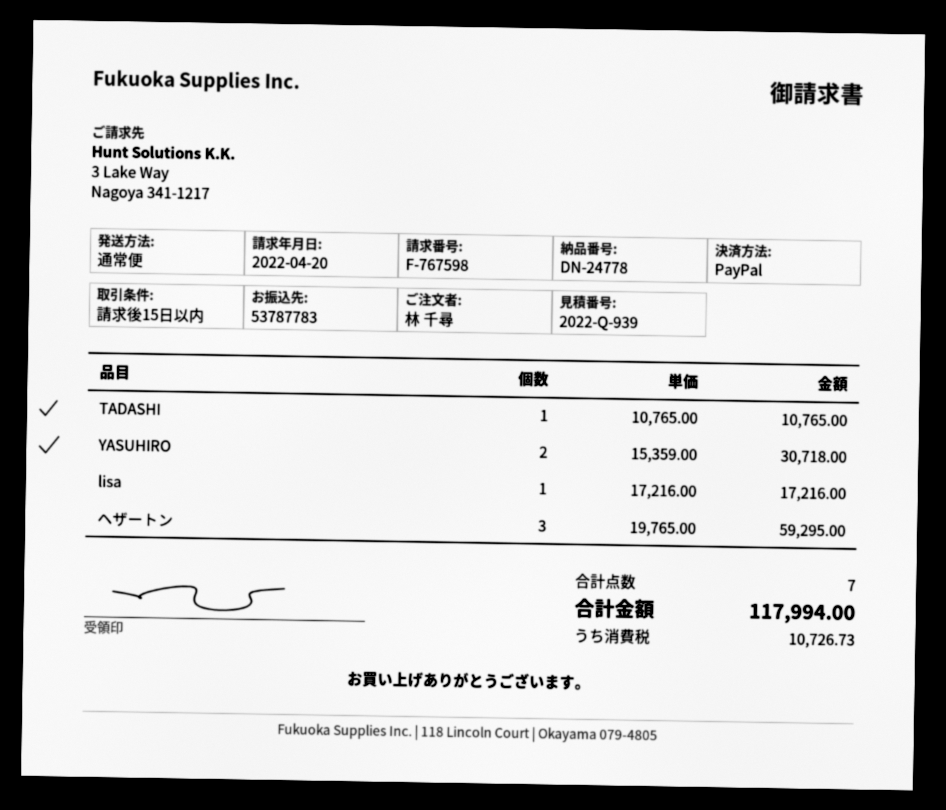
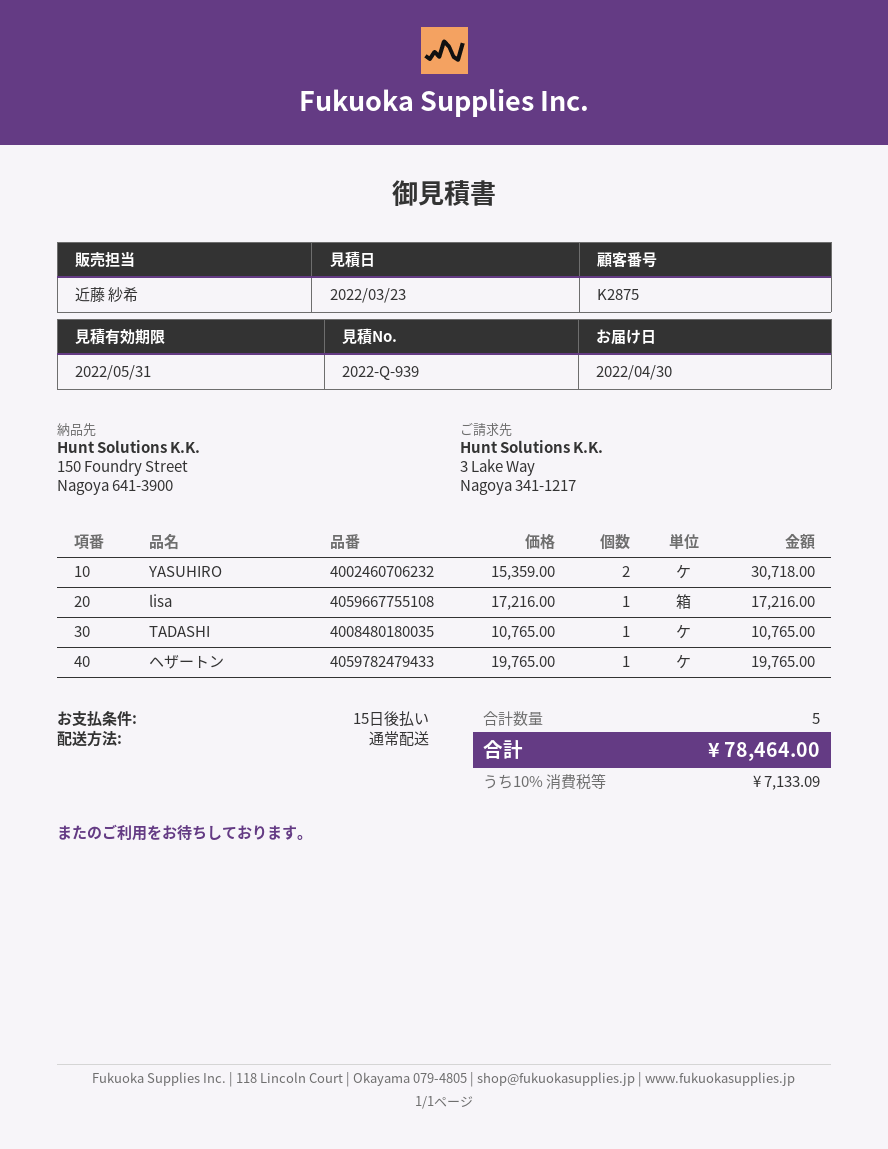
ヘザートン: 3 x 19765.00 = 59295.00 -> 1 x 19765.00 = 19765.00
total quantity: 7 -> 5
tax: 10726.73 -> 7133.09
total: 117994.00 -> 78464.00

